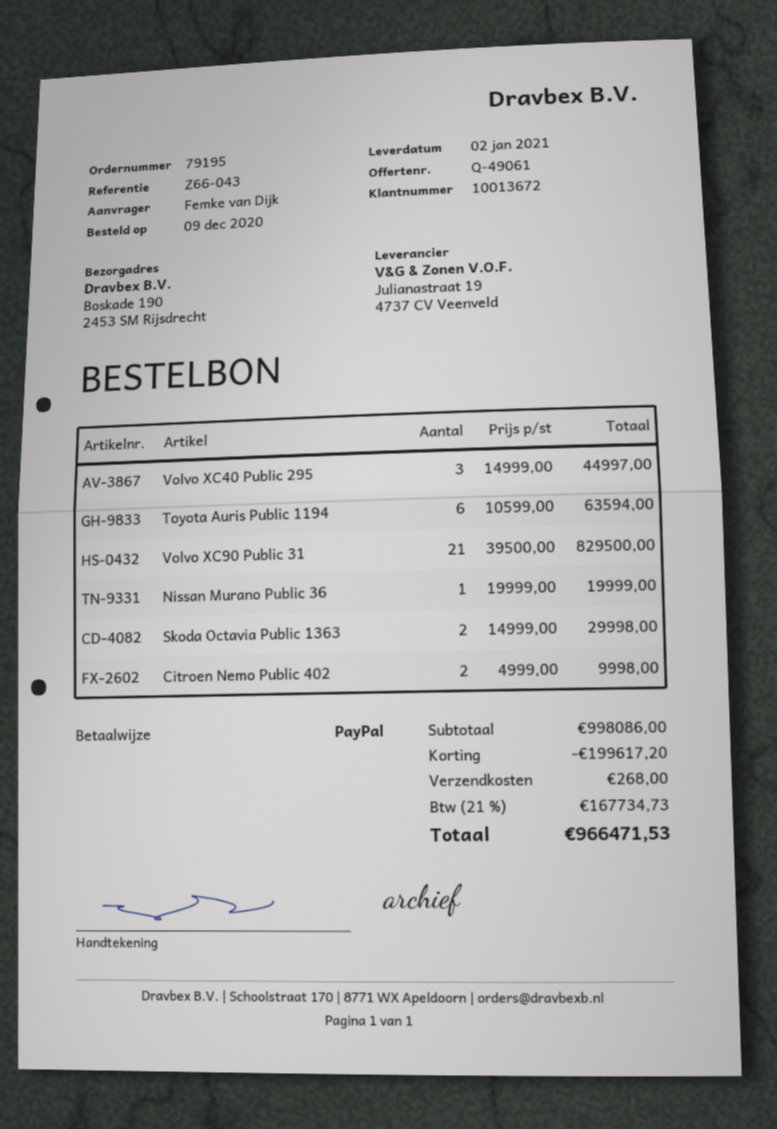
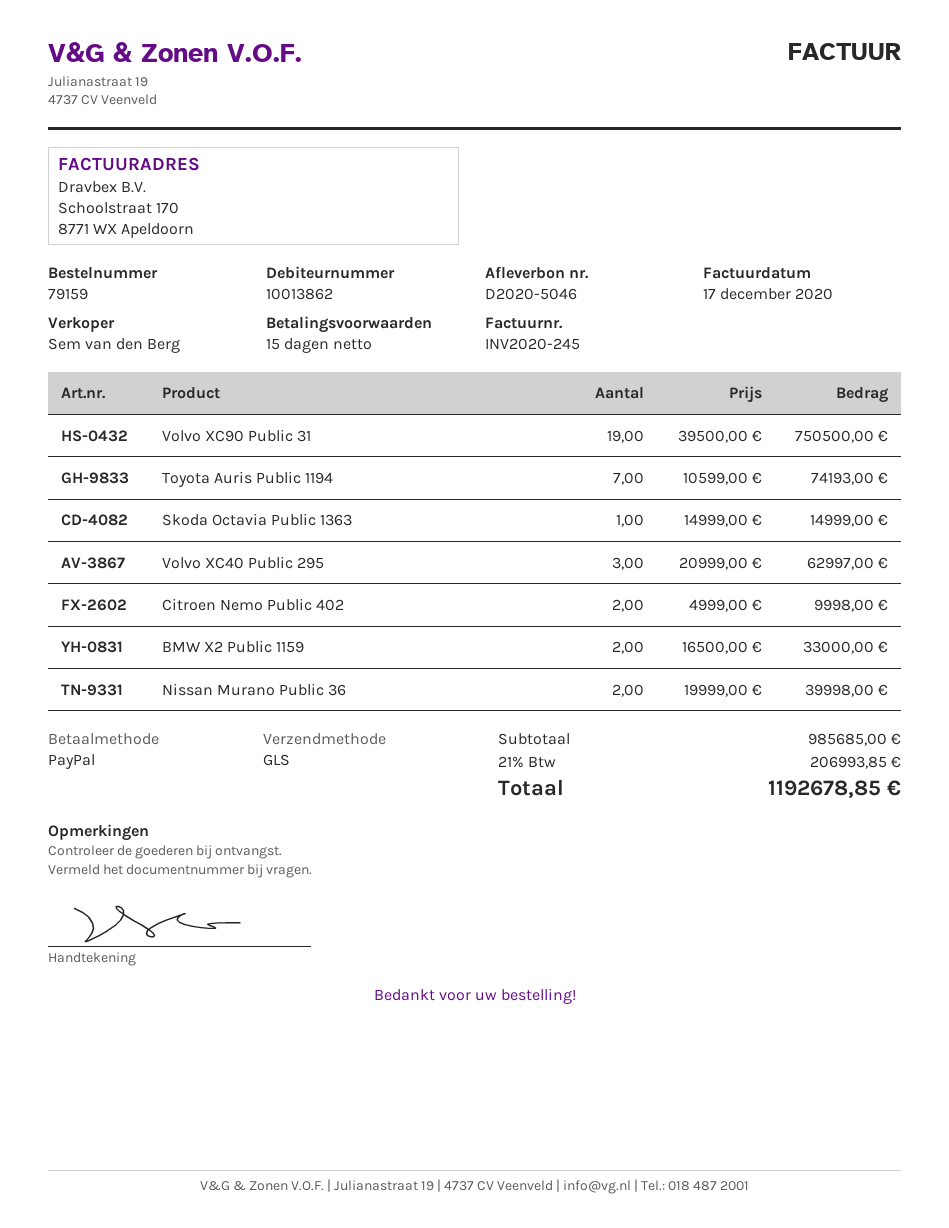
order number: 79195 -> 79159
customer number: 10013672 -> 10013862
Volvo XC40 Public 295: 3 x 14999.00 = 44997.00 -> 3 x 20999.00 = 62997.00
Toyota Auris Public 1194: 6 x 10599.00 = 63594.00 -> 7 x 10599.00 = 74193.00
Volvo XC90 Public 31: 21 x 39500.00 = 829500.00 -> 19 x 39500.00 = 750500.00
Nissan Murano Public 36: 1 x 19999.00 = 19999.00 -> 2 x 19999.00 = 39998.00
Skoda Octavia Public 1363: 2 x 14999.00 = 29998.00 -> 1 x 14999.00 = 14999.00
BMW X2 Public 1159: none -> 2 x 16500.00 = 33000.00
subtotal: 998086.00 -> 985685.00
discount: 199617.20 -> none
shipping: 268.00 -> none
tax: 21% = 167734.73 -> 21% = 206993.85
total: 966471.53 -> 1192678.85

